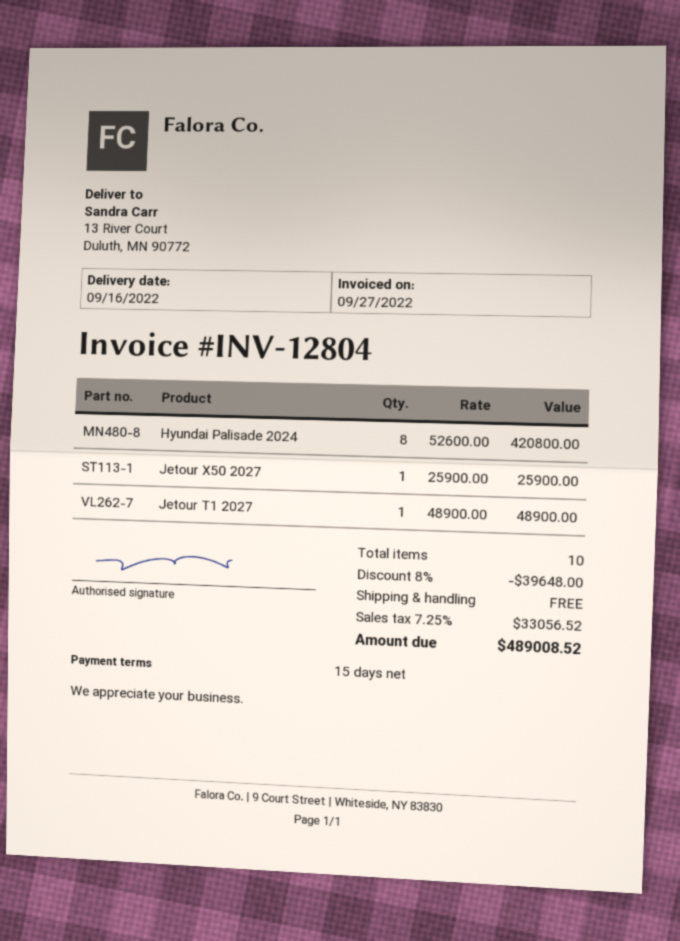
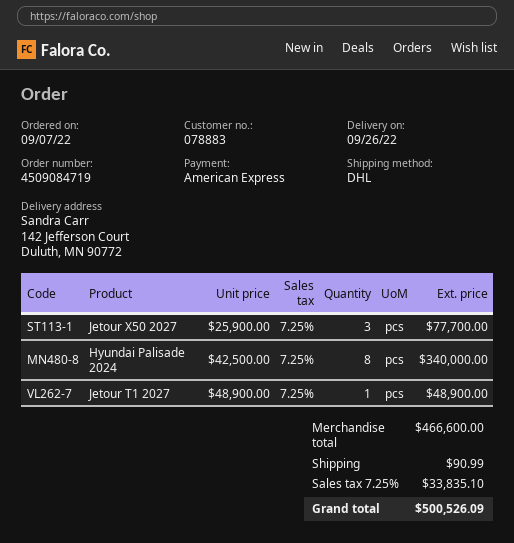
delivery date: 2022-09-16 -> 2022-09-26
ship to: 13 River Court, Duluth, MN 90772 -> 142 Jefferson Court, Duluth, MN 90772
Hyundai Palisade 2024: 8 x 52600.00 = 420800.00 -> 8 x 42500.00 = 340000.00
Jetour X50 2027: 1 x 25900.00 = 25900.00 -> 3 x 25900.00 = 77700.00
discount: 8% = 39648.00 -> none
shipping: 0.00 -> 90.99
tax: 7.25% = 33056.52 -> 7.25% = 33835.10
total: 489008.52 -> 500526.09

